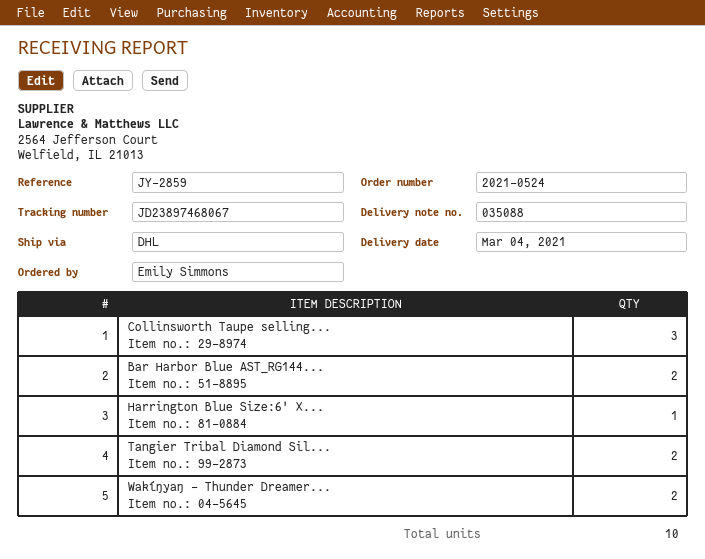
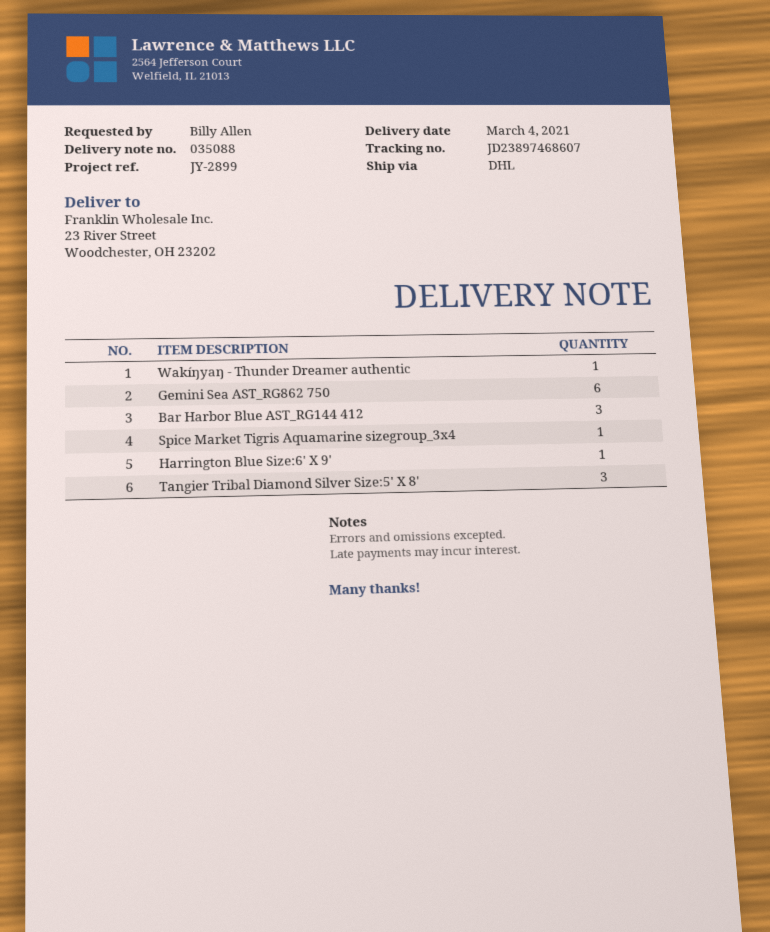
reference: JY-2859 -> JY-2899
ordered by: Emily Simmons -> Billy Allen
tracking number: JD23897468067 -> JD23897468607
Collinsworth Taupe selling...: 3 -> none
Bar Harbor Blue AST_RG144...: 2 -> 3
Tangier Tribal Diamond Sil...: 2 -> 3
Wakíŋyaŋ - Thunder Dreamer...: 2 -> 1
Gemini Sea AST_RG862 750: none -> 6
Spice Market Tigris Aquamarine sizegroup_3x4: none -> 1

